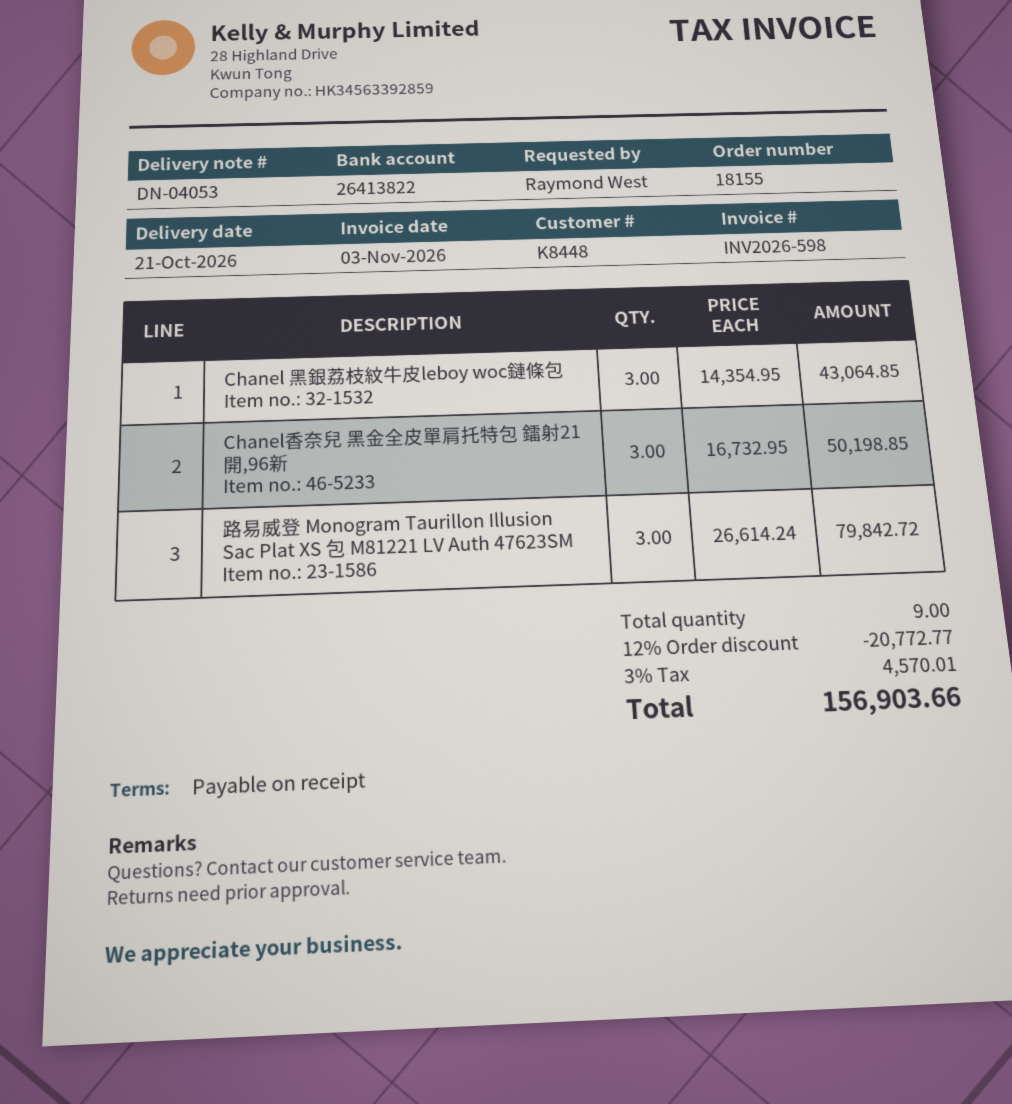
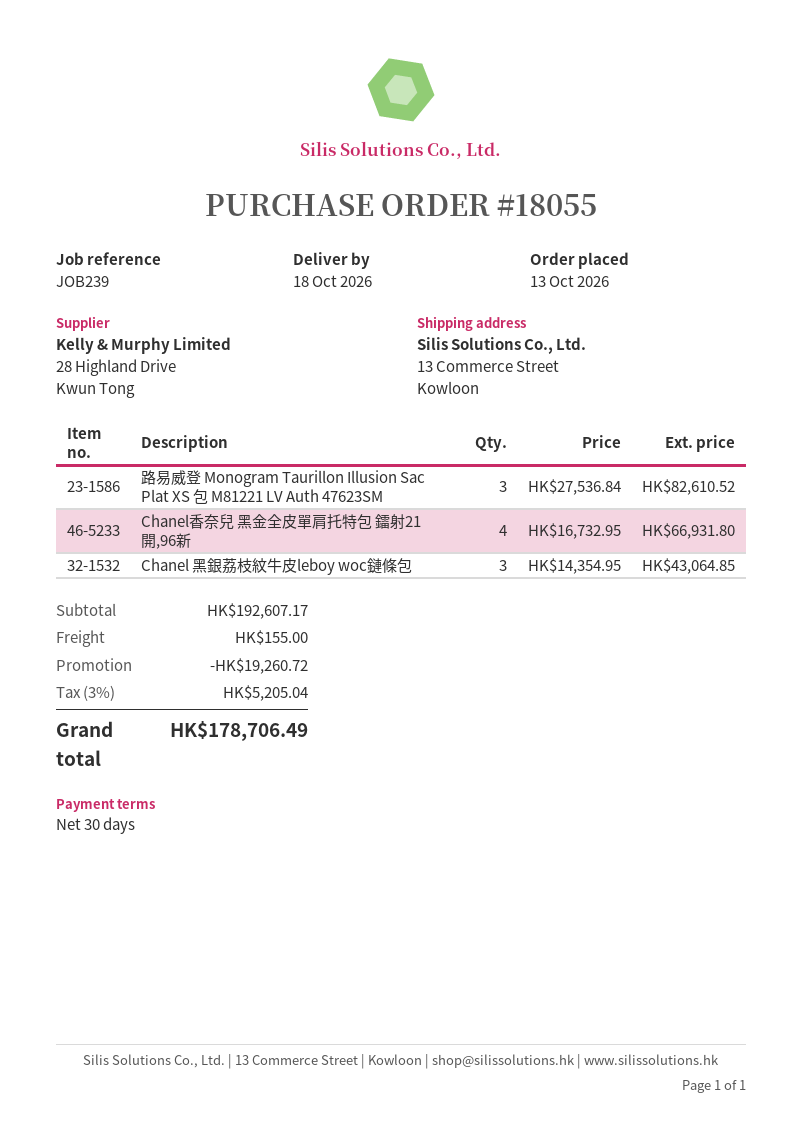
order number: 18155 -> 18055
delivery date: 2026-10-21 -> 2026-10-18
payment terms: on receipt -> 30 days
Chanel香奈兒 黑金全皮單肩托特包 鐳射21開,96新: 3 x 16732.95 = 50198.85 -> 4 x 16732.95 = 66931.80
路易威登 Monogram Taurillon Illusion Sac Plat XS 包 M81221 LV Auth 47623SM: 3 x 26614.24 = 79842.72 -> 3 x 27536.84 = 82610.52
discount: 20772.77 -> 19260.72
shipping: none -> 155.00
tax: 3% = 4570.01 -> 3% = 5205.04
total: 156903.66 -> 178706.49

